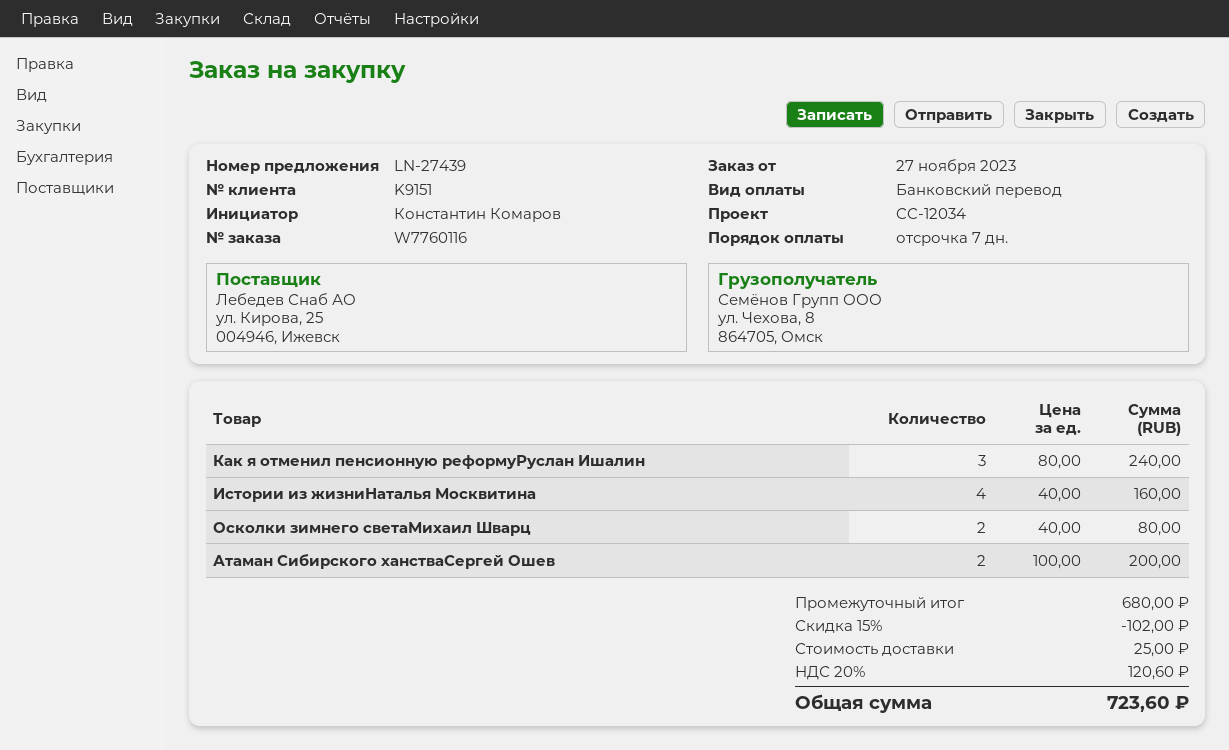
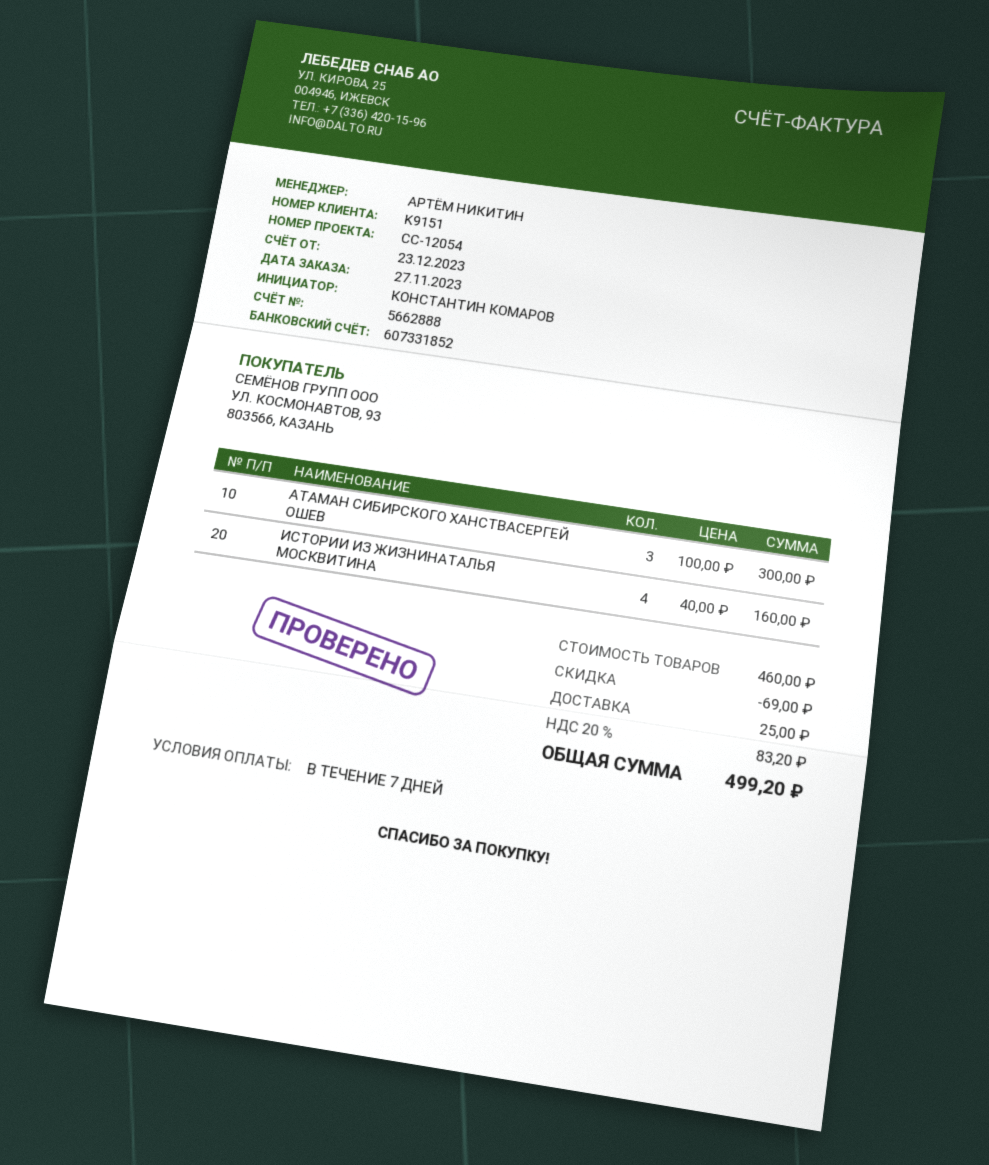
reference: CC-12034 -> CC-12054
Как я отменил пенсионную реформуРуслан Ишалин: 3 x 80.00 = 240.00 -> none
Осколки зимнего светаМихаил Шварц: 2 x 40.00 = 80.00 -> none
Атаман Сибирского ханстваСергей Ошев: 2 x 100.00 = 200.00 -> 3 x 100.00 = 300.00
subtotal: 680.00 -> 460.00
discount: 102.00 -> 69.00
tax: 20% = 120.60 -> 20% = 83.20
total: 723.60 -> 499.20

